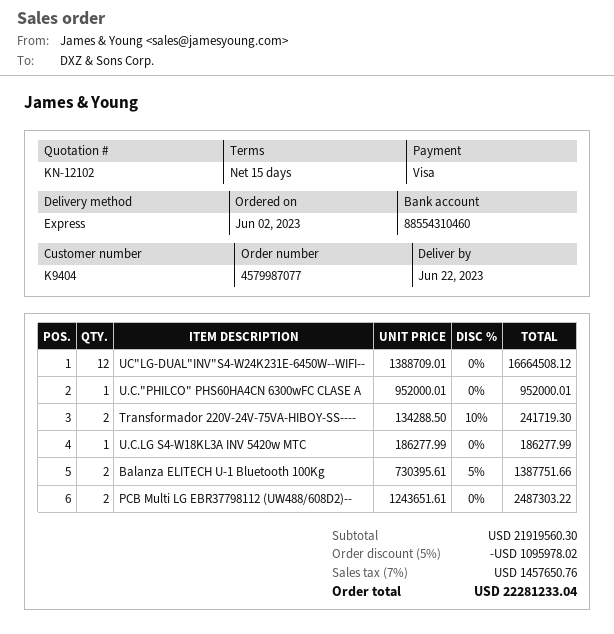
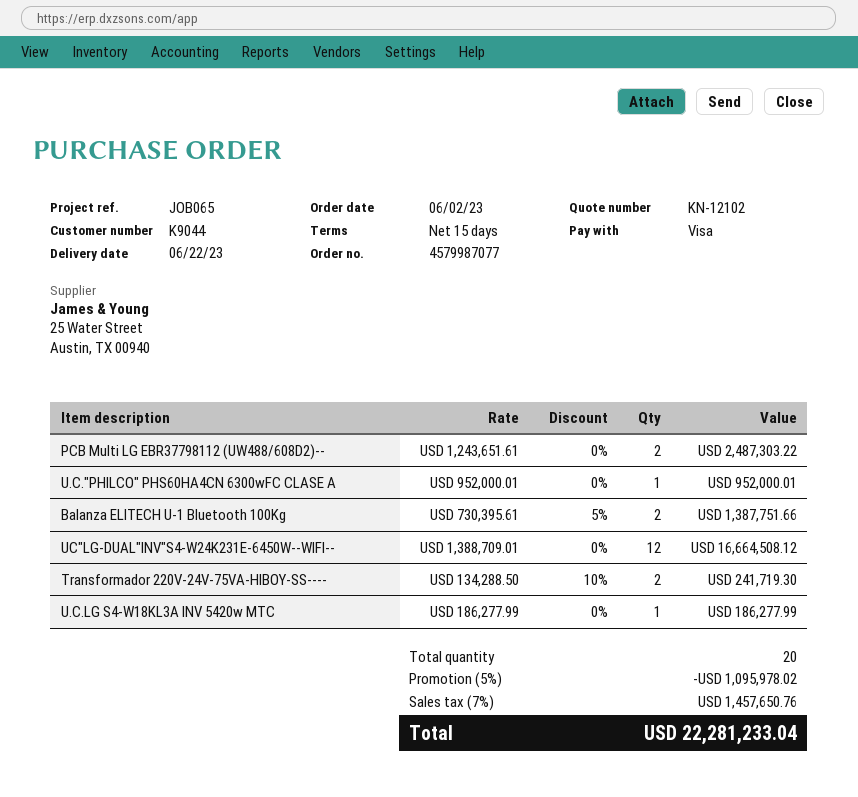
customer number: K9404 -> K9044

